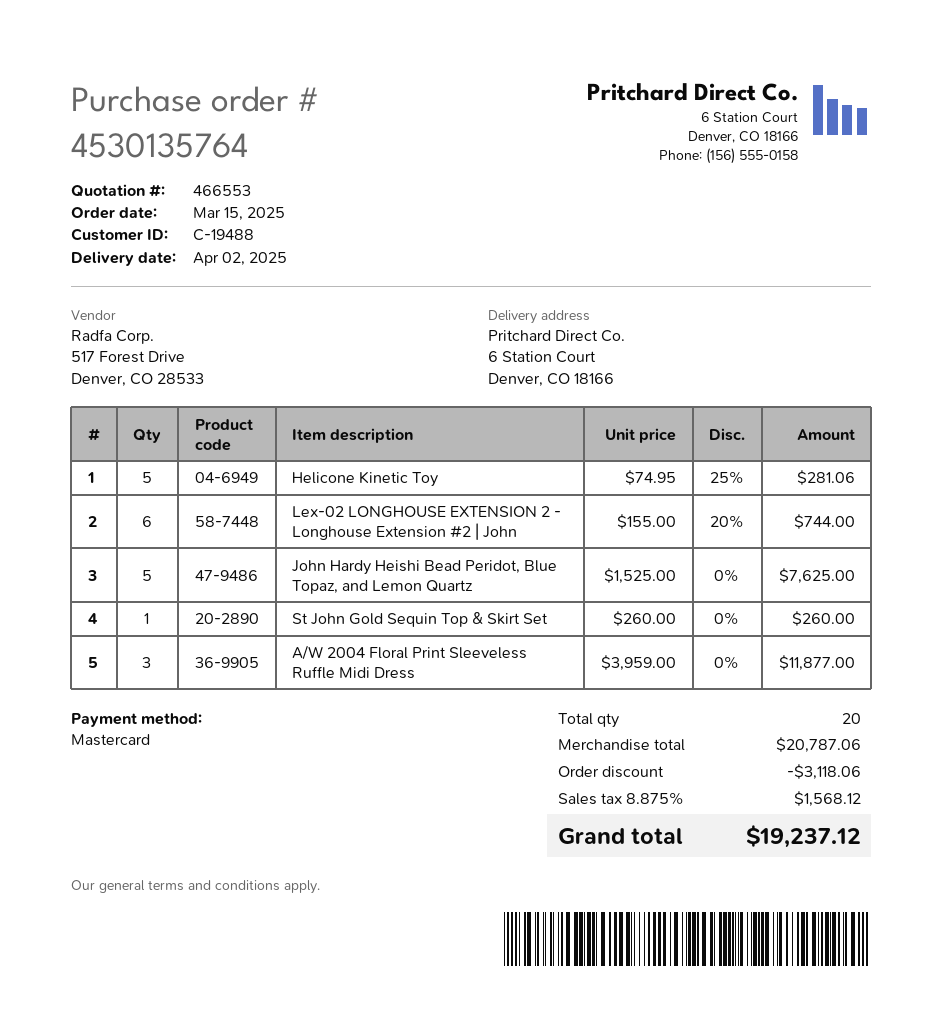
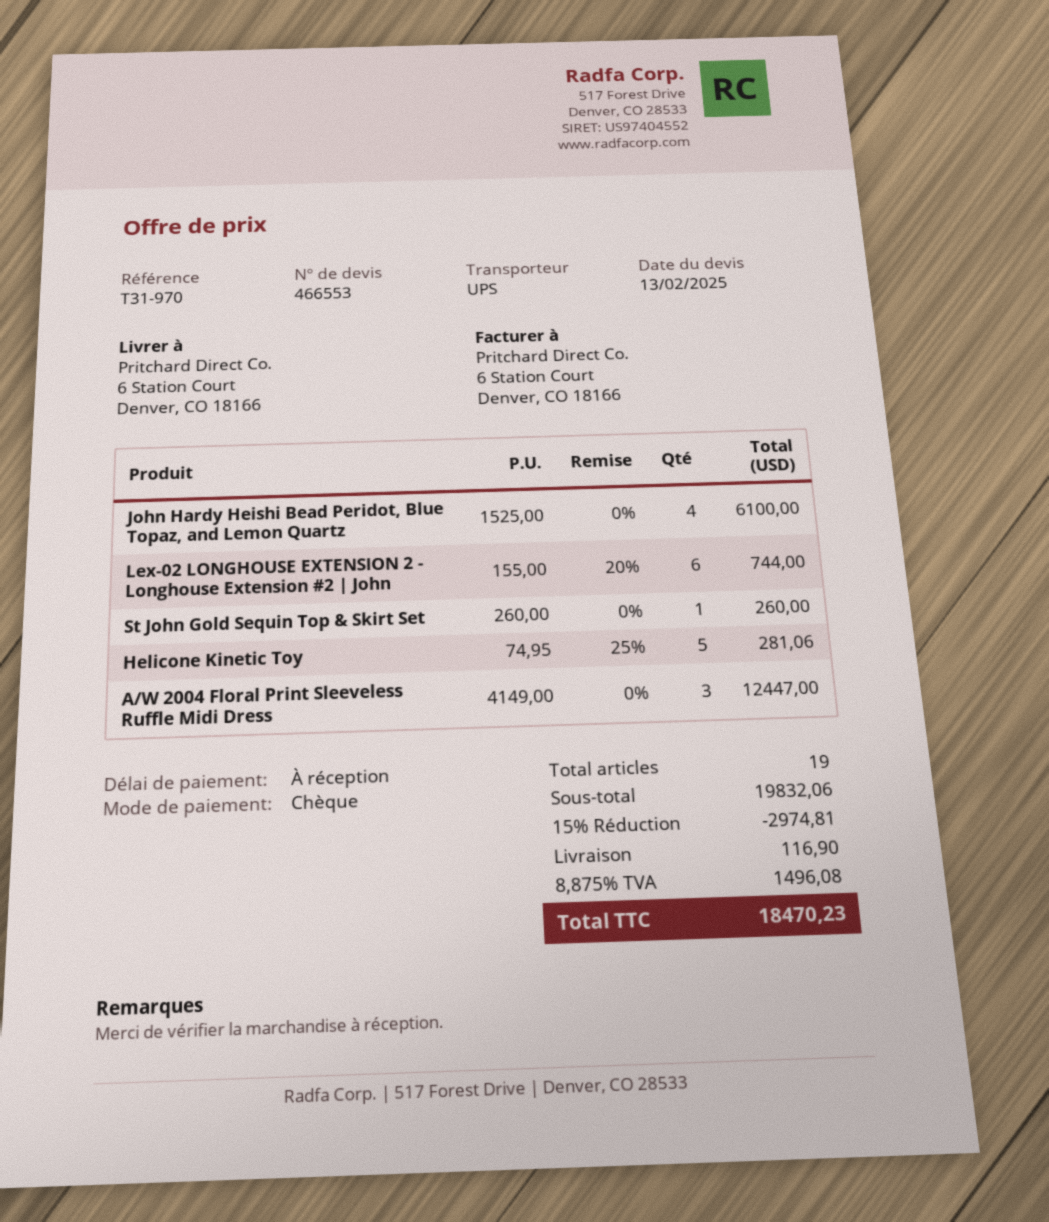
payment method: Mastercard -> cheque
John Hardy Heishi Bead Peridot, Blue Topaz, and Lemon Quartz: 5 x 1525.00 = 7625.00 -> 4 x 1525.00 = 6100.00
A/W 2004 Floral Print Sleeveless Ruffle Midi Dress: 3 x 3959.00 = 11877.00 -> 3 x 4149.00 = 12447.00
total quantity: 20 -> 19
subtotal: 20787.06 -> 19832.06
discount: 3118.06 -> 2974.81
shipping: none -> 116.90
tax: 8.875% = 1568.12 -> 8.875% = 1496.08
total: 19237.12 -> 18470.23

